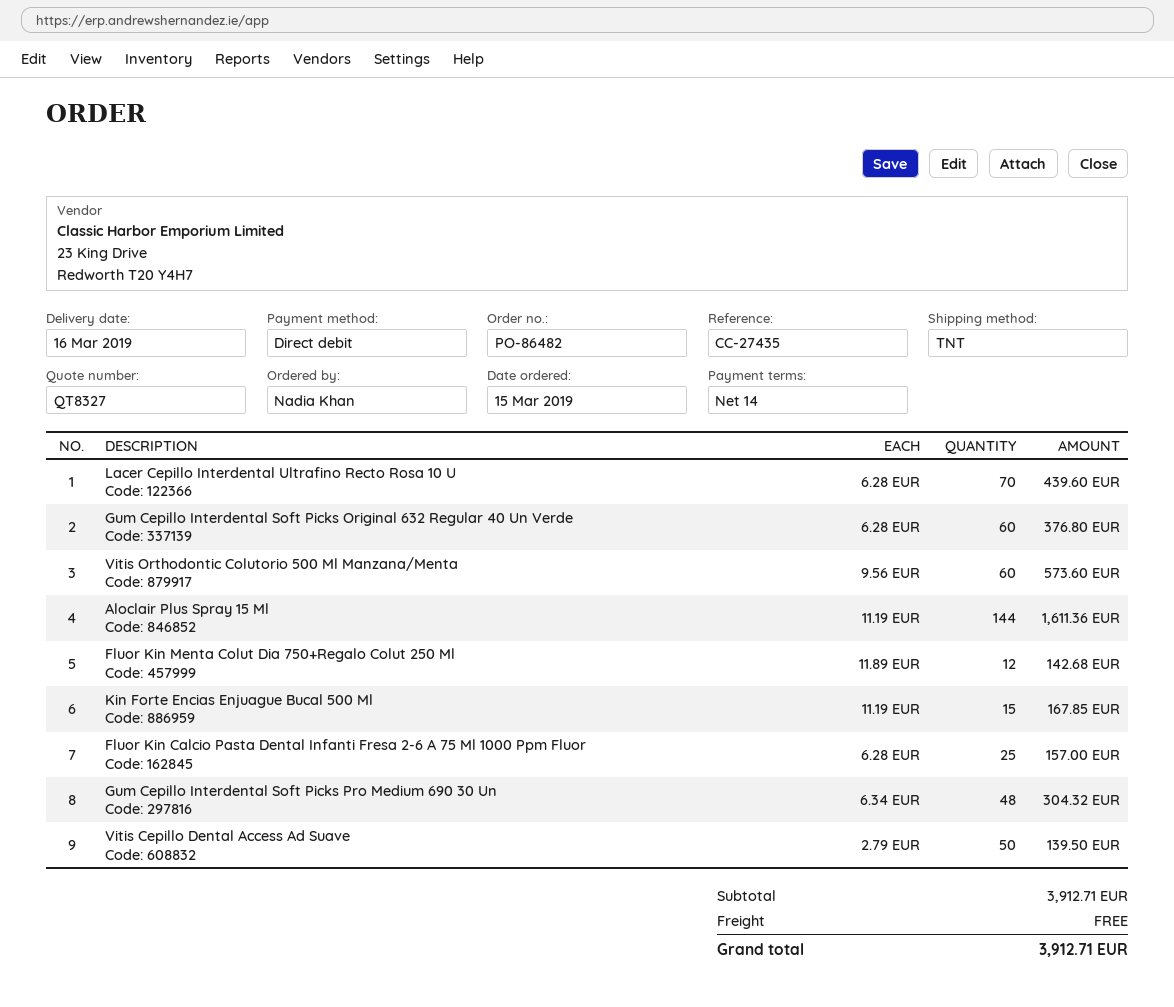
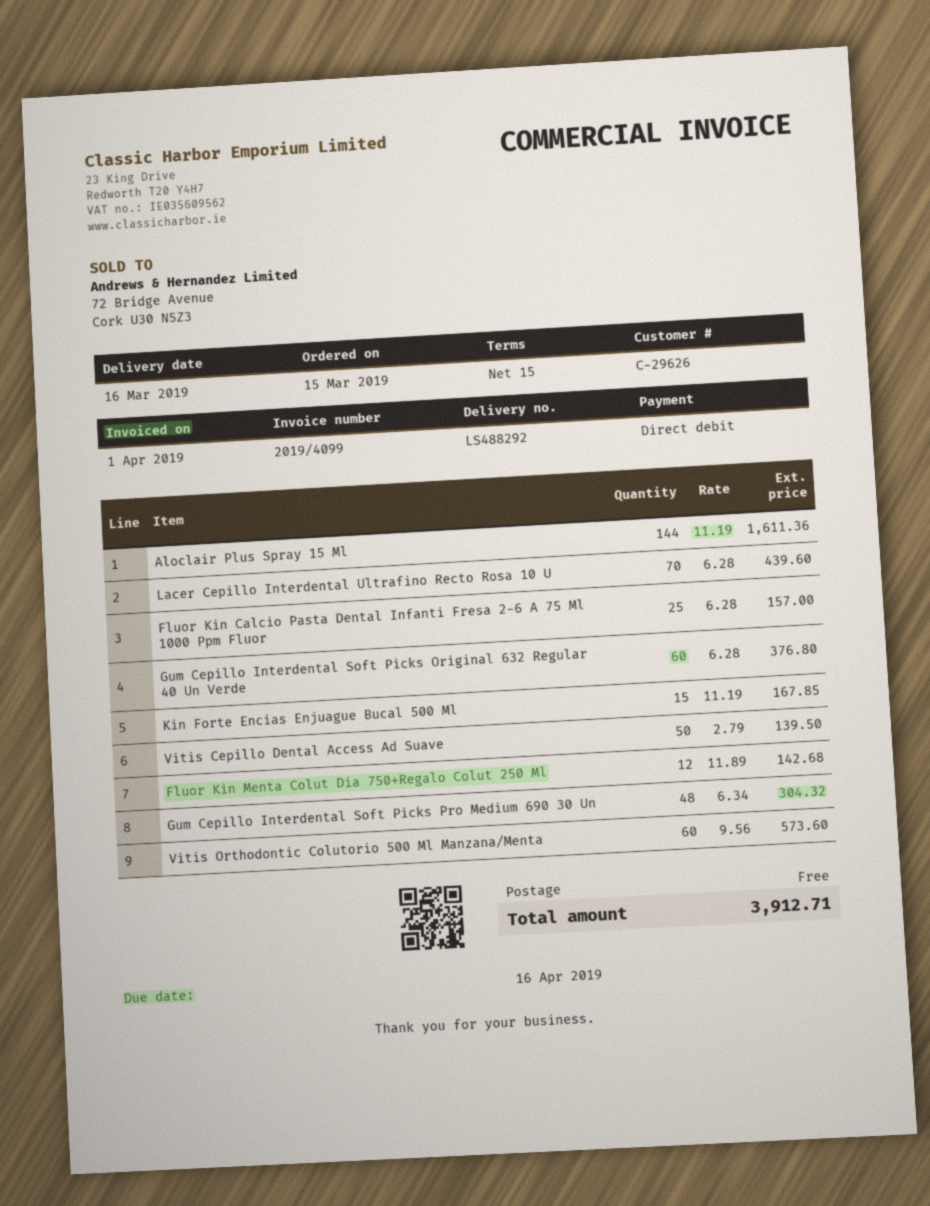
payment terms: 14 days -> 15 days

